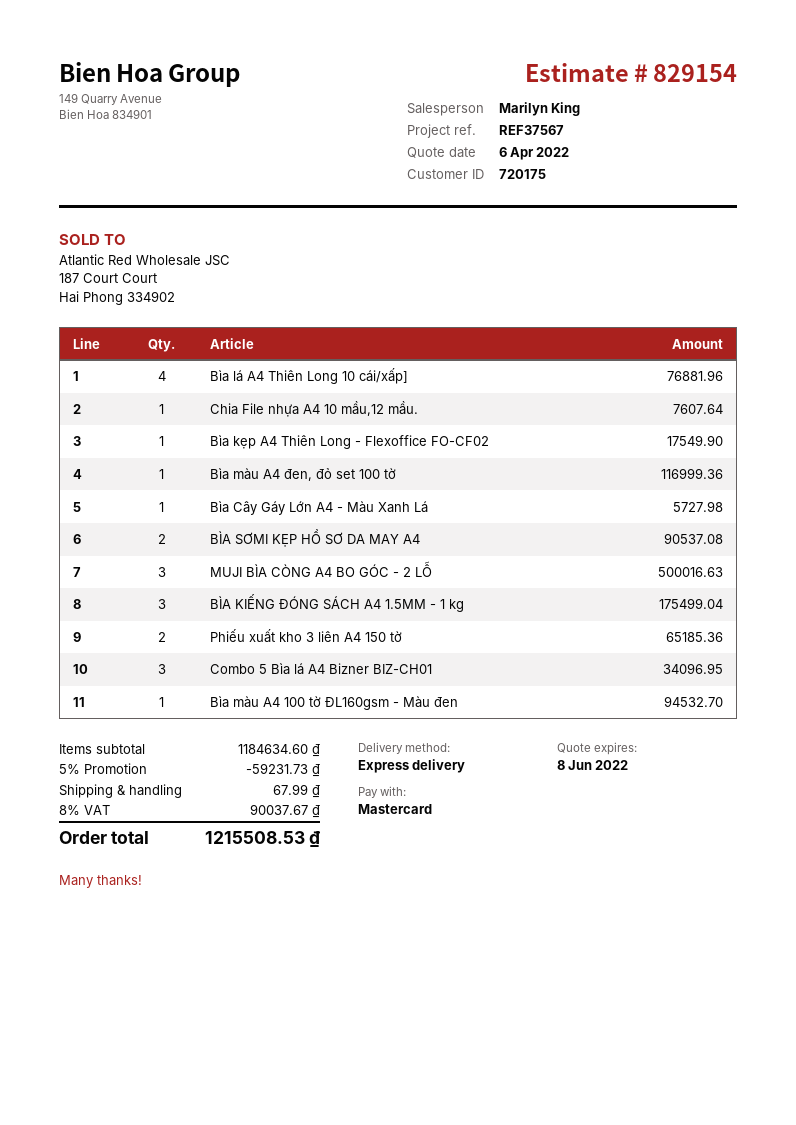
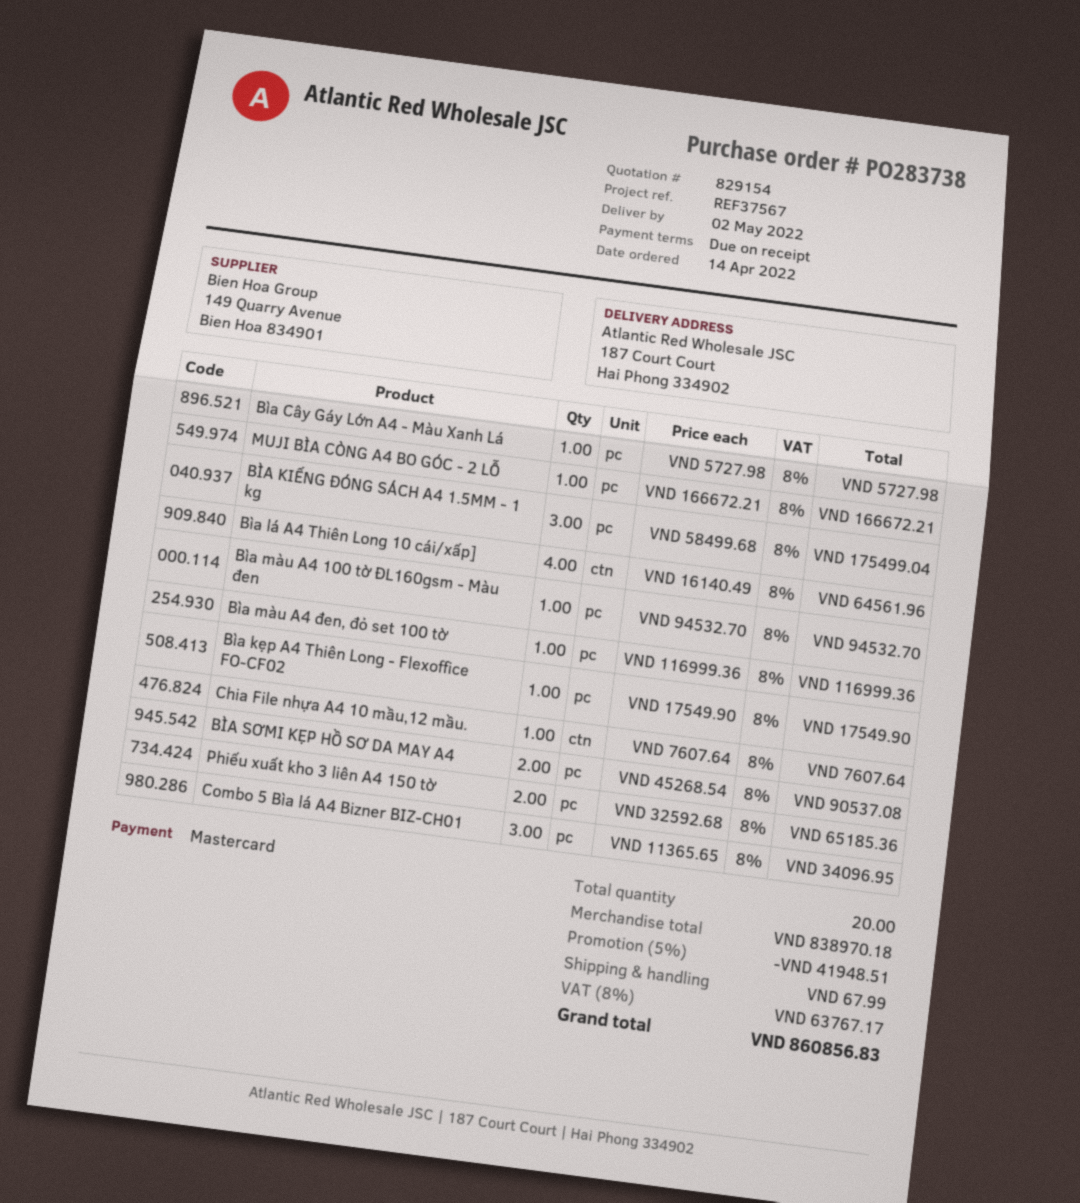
Bìa lá A4 Thiên Long 10 cái/xấp]: 4 for 76881.96 -> 4 for 64561.96
MUJI BÌA CÒNG A4 BO GÓC - 2 LỖ: 3 for 500016.63 -> 1 for 166672.21
subtotal: 1184634.60 -> 838970.18
discount: 5% = 59231.73 -> 5% = 41948.51
tax: 8% = 90037.67 -> 8% = 63767.17
total: 1215508.53 -> 860856.83

